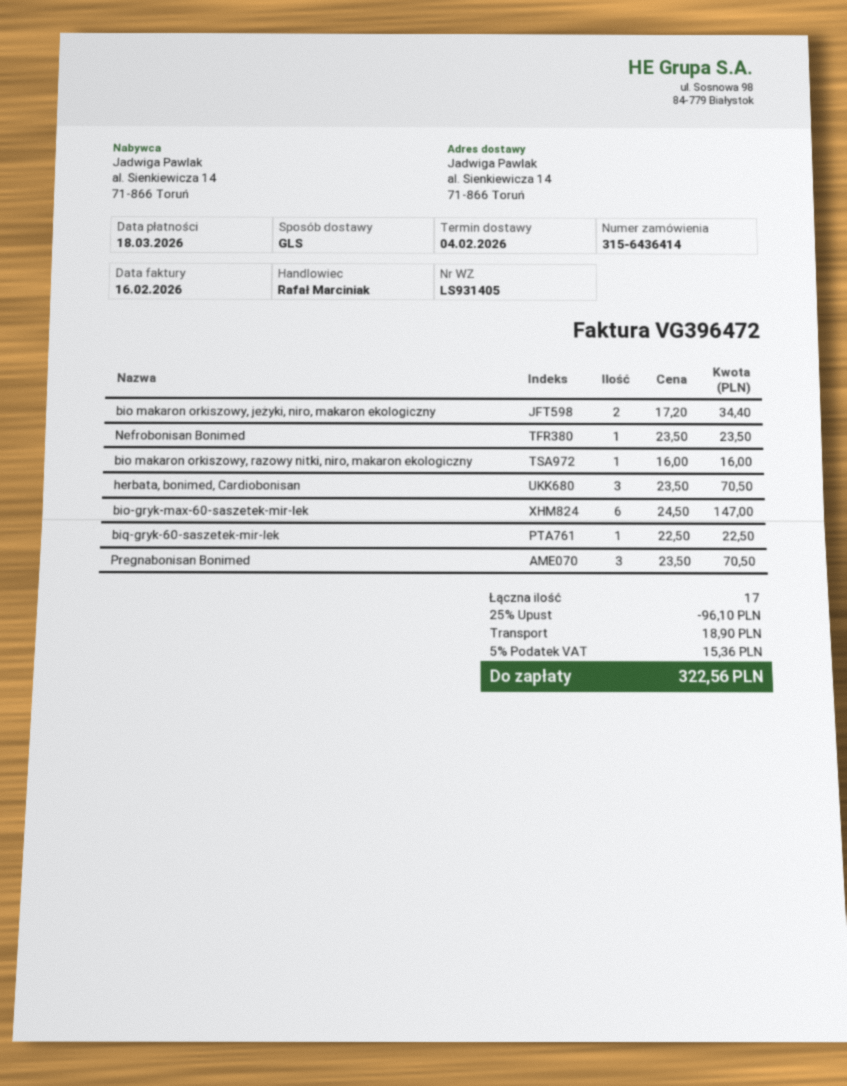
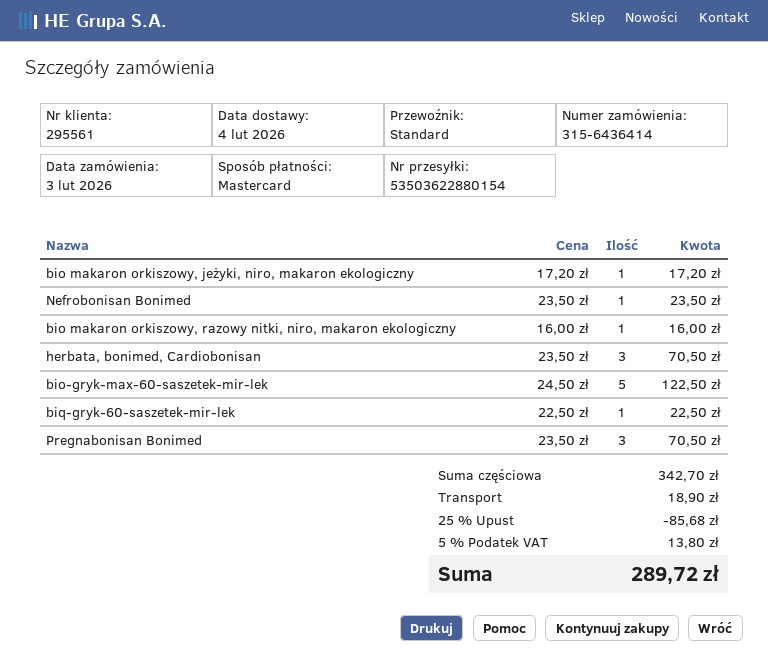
shipping method: GLS -> standard
bio makaron orkiszowy, jeżyki, niro, makaron ekologiczny: 2 x 17.20 = 34.40 -> 1 x 17.20 = 17.20
bio-gryk-max-60-saszetek-mir-lek: 6 x 24.50 = 147.00 -> 5 x 24.50 = 122.50
discount: 25% = 96.10 -> 25% = 85.68
tax: 5% = 15.36 -> 5% = 13.80
total: 322.56 -> 289.72

